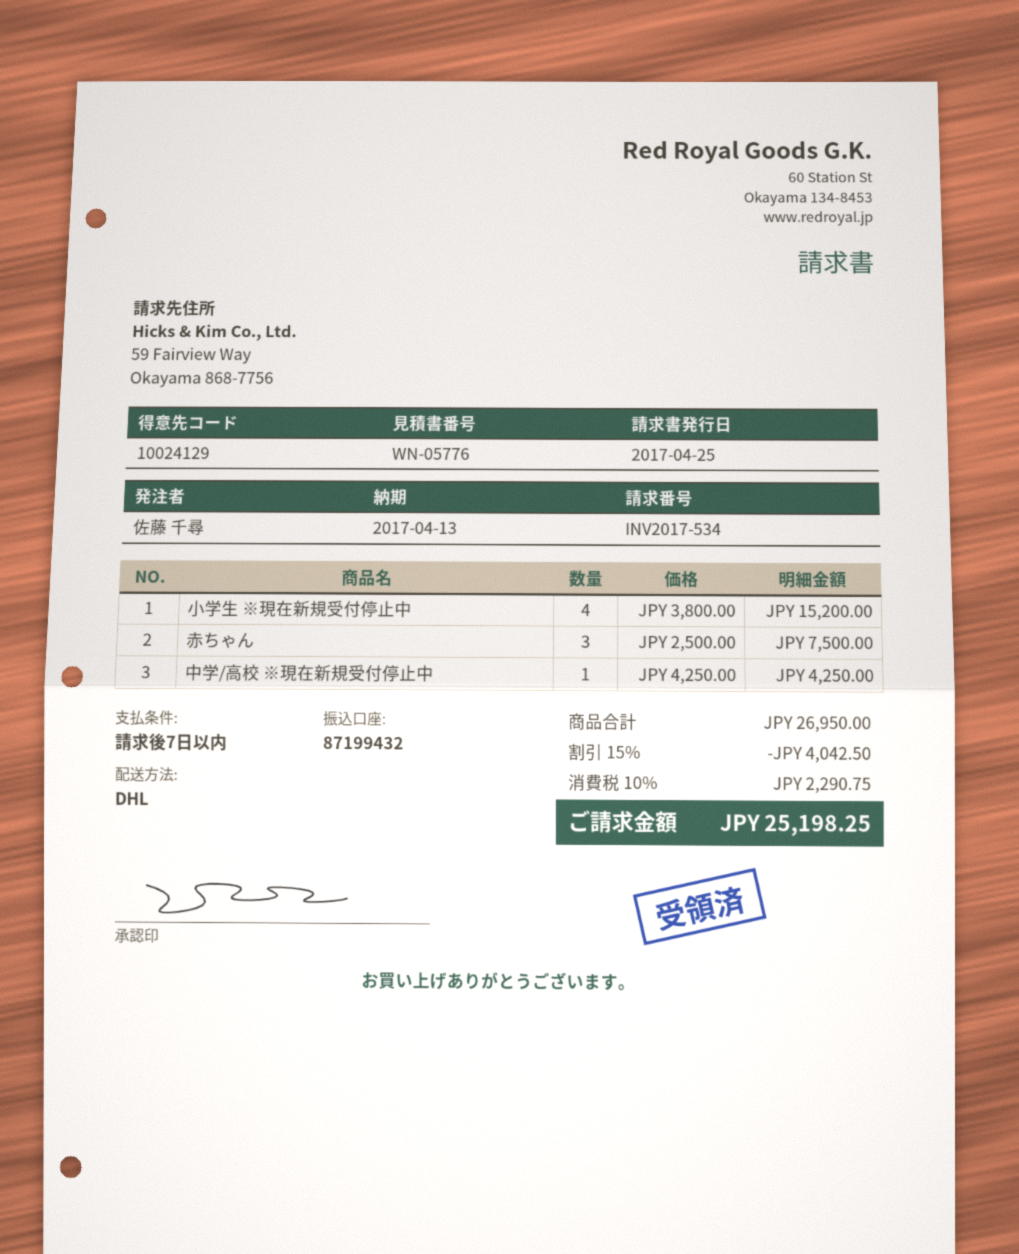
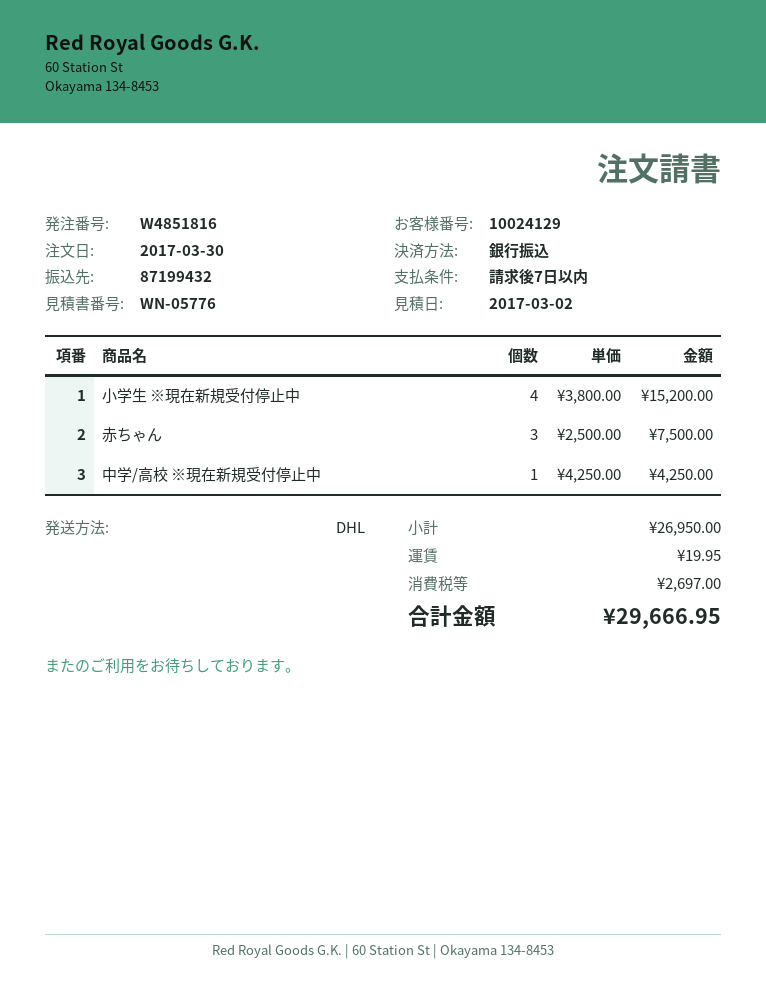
discount: 15% = 4042.50 -> none
shipping: none -> 19.95
tax: 2290.75 -> 2697.00
total: 25198.25 -> 29666.95

